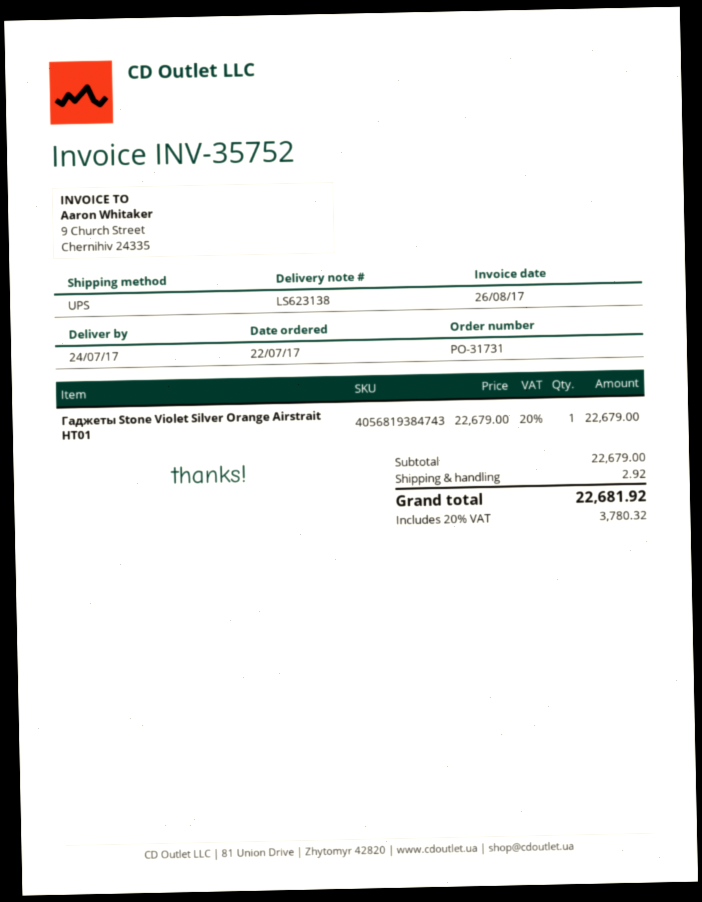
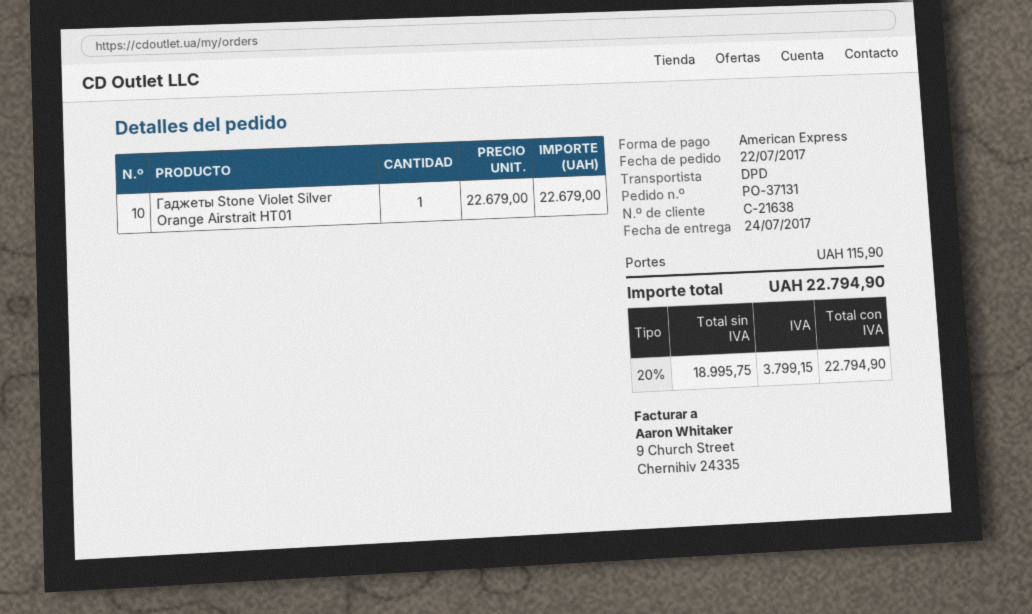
order number: PO-31731 -> PO-37131
shipping method: UPS -> DPD
shipping: 2.92 -> 115.90
tax: 20% = 3780.32 -> 20% = 3799.15
total: 22681.92 -> 22794.90

